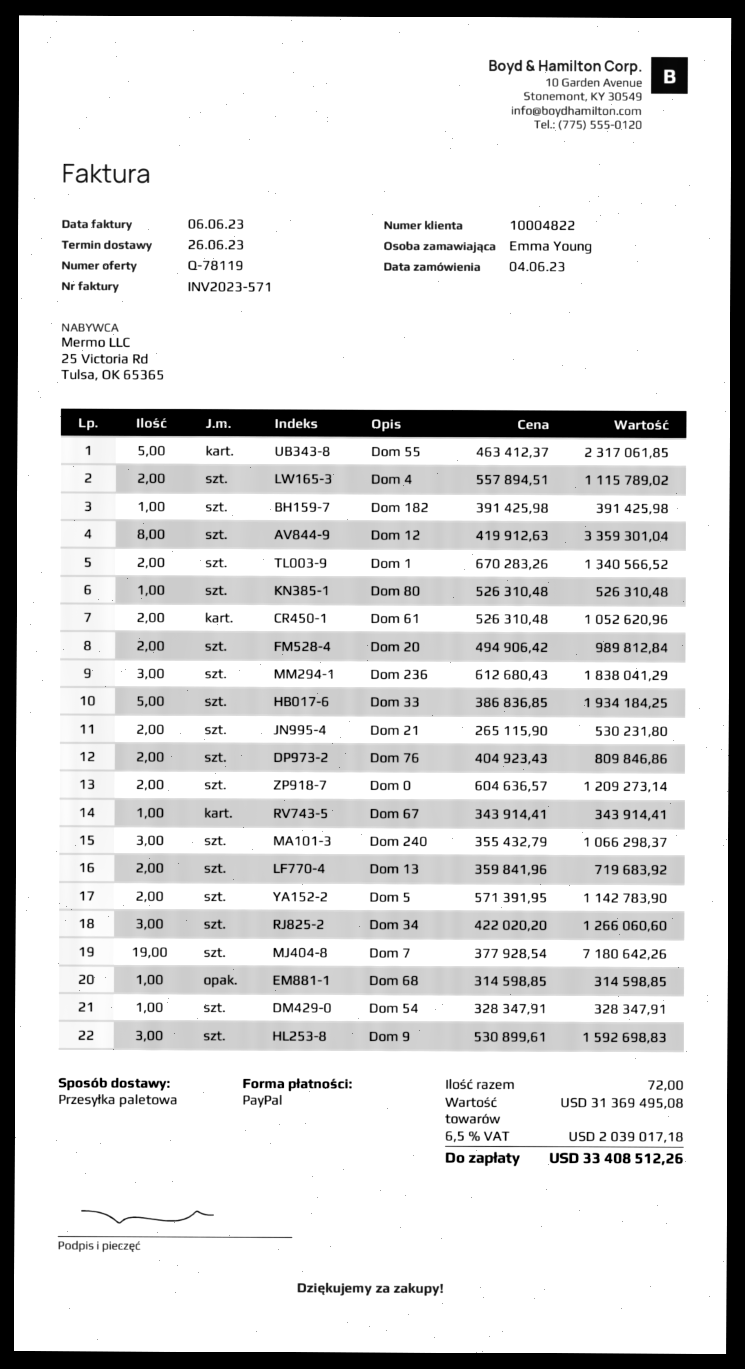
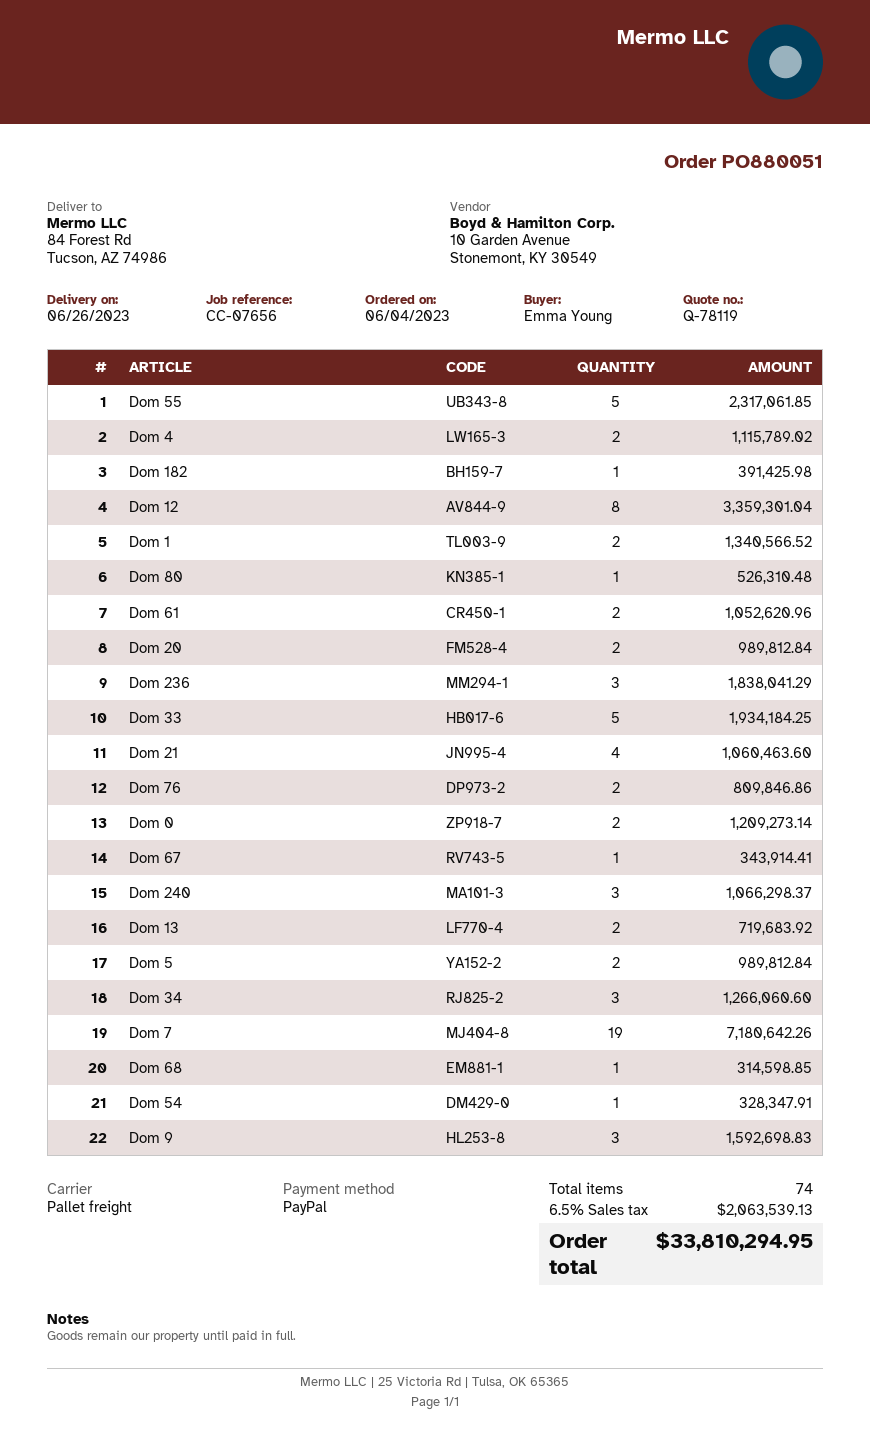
Dom 21: 2 for 530231.80 -> 4 for 1060463.60
Dom 5: 2 for 1142783.90 -> 2 for 989812.84
total quantity: 72 -> 74
tax: 6.5% = 2039017.18 -> 6.5% = 2063539.13
total: 33408512.26 -> 33810294.95

